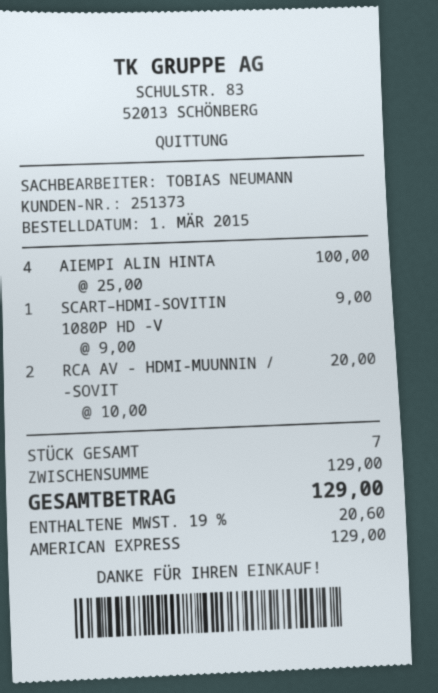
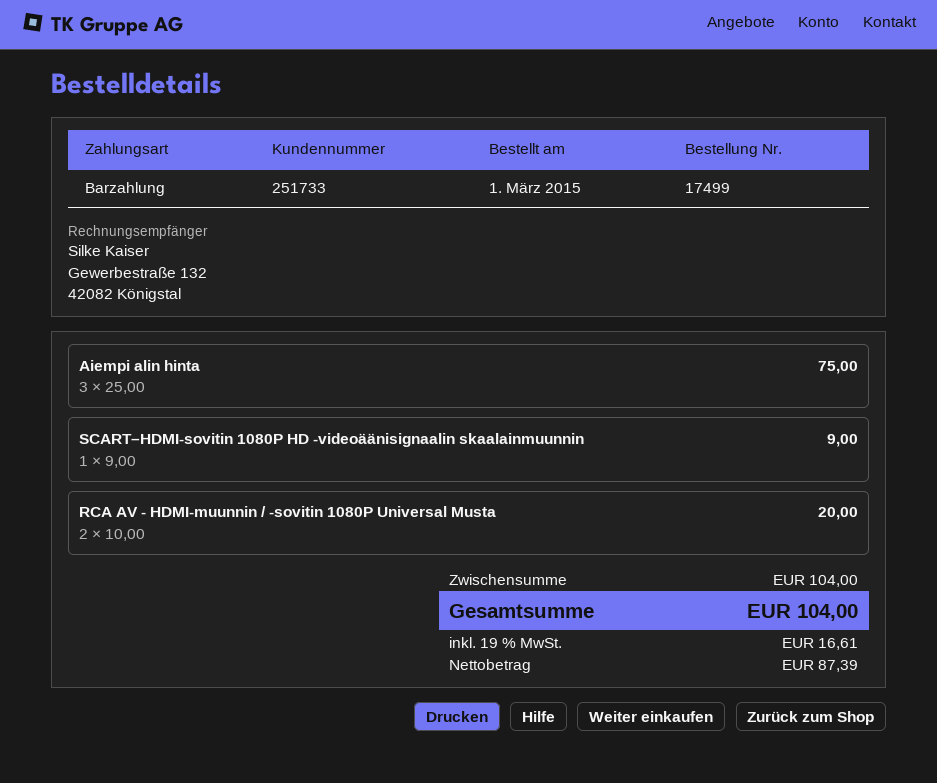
customer number: 251373 -> 251733
payment method: American Express -> cash
AIEMPI ALIN HINTA: 4 x 25.00 = 100.00 -> 3 x 25.00 = 75.00
subtotal: 129.00 -> 104.00
tax: 19% = 20.60 -> 19% = 16.61
total: 129.00 -> 104.00

